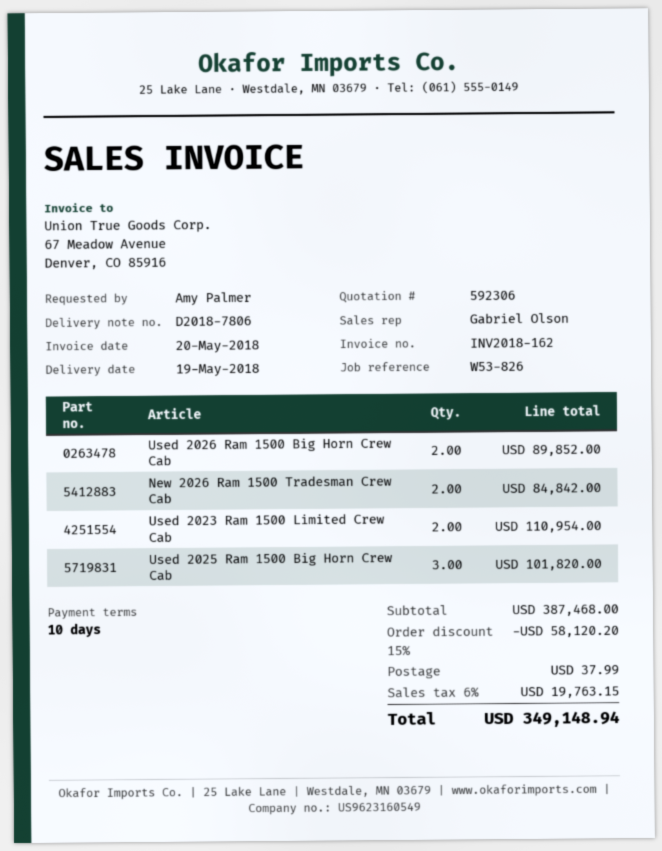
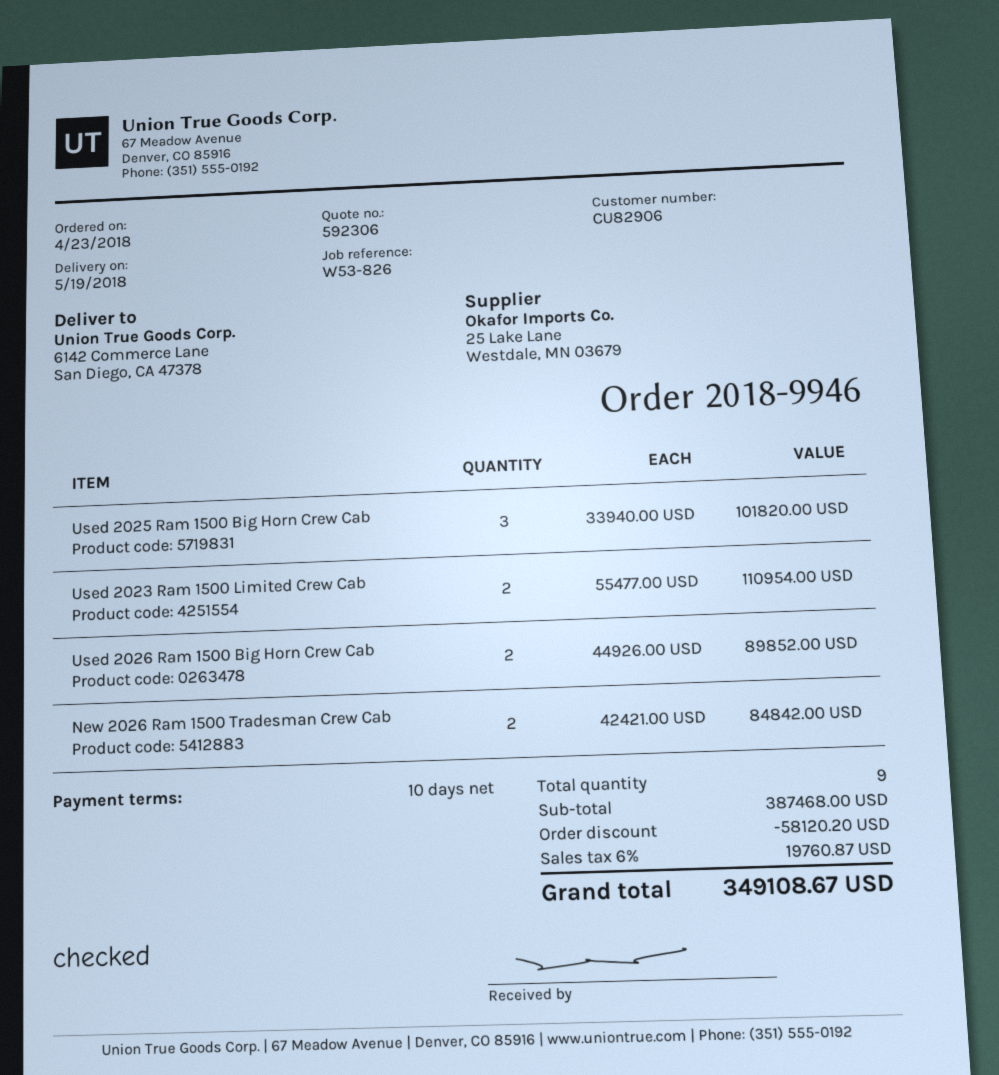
shipping: 37.99 -> none
tax: 6% = 19763.15 -> 6% = 19760.87
total: 349148.94 -> 349108.67

